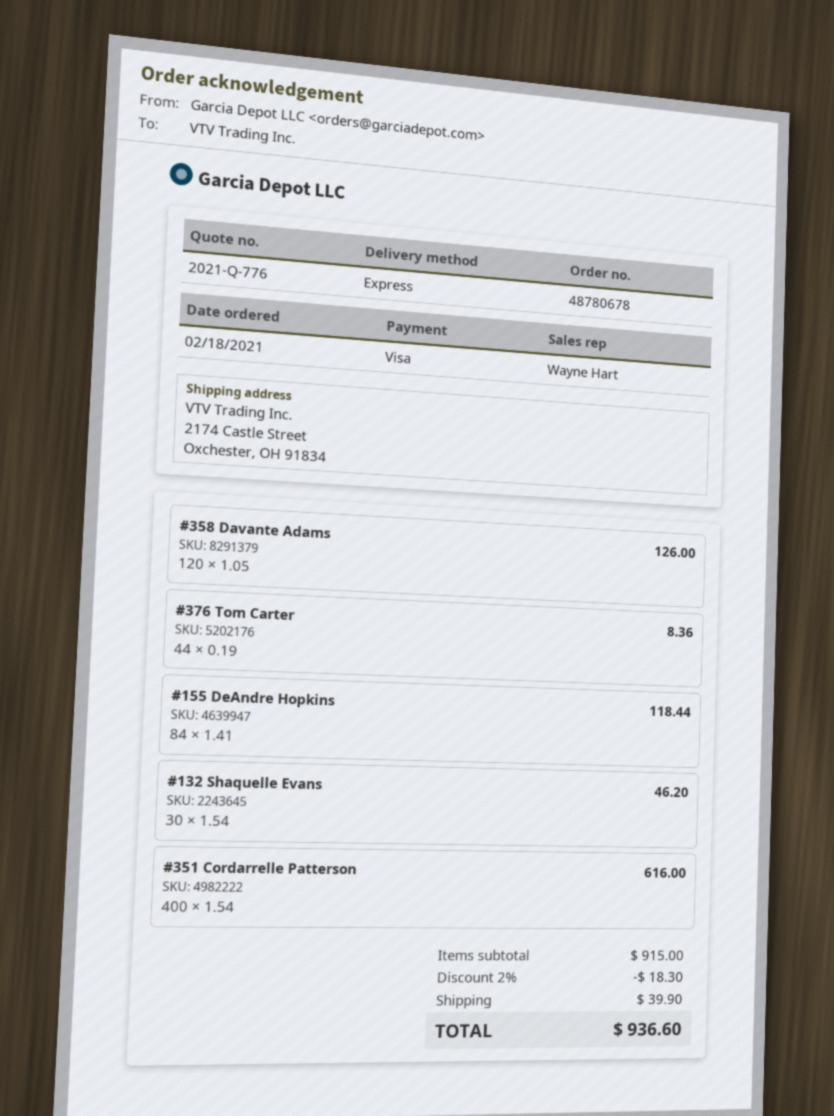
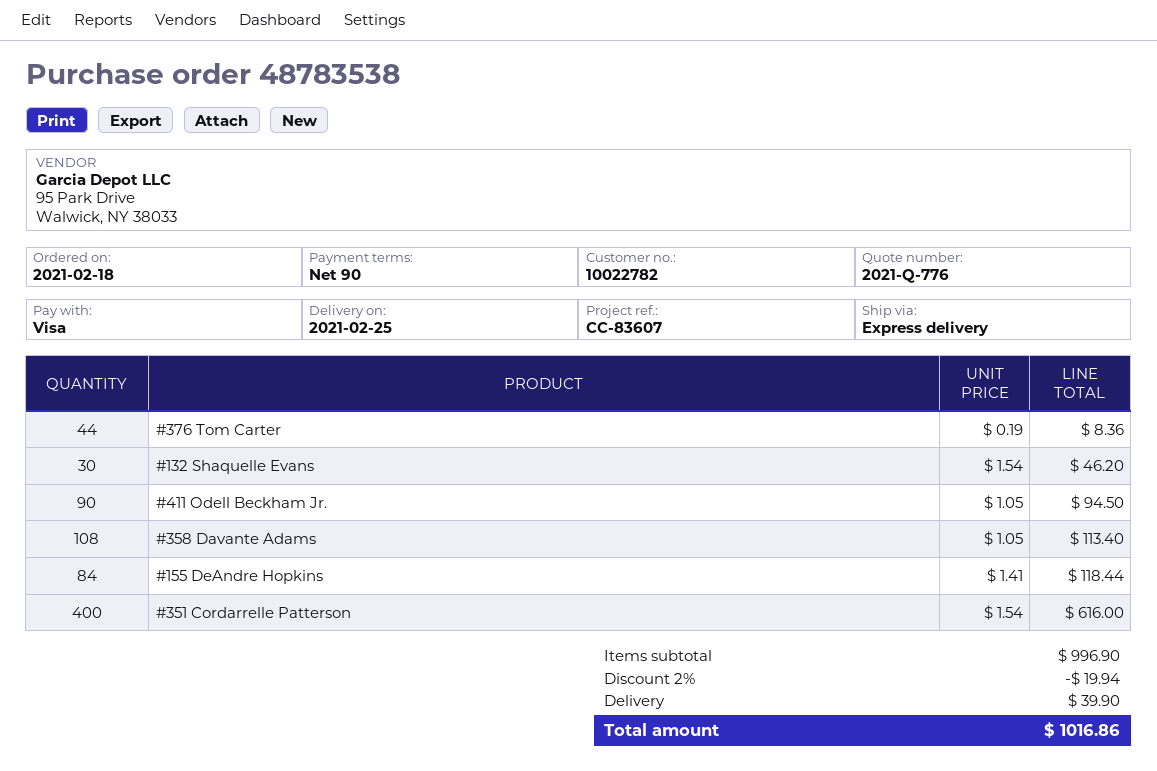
order number: 48780678 -> 48783538
#358 Davante Adams: 120 x 1.05 = 126.00 -> 108 x 1.05 = 113.40
#411 Odell Beckham Jr.: none -> 90 x 1.05 = 94.50
subtotal: 915.00 -> 996.90
discount: 2% = 18.30 -> 2% = 19.94
total: 936.60 -> 1016.86

